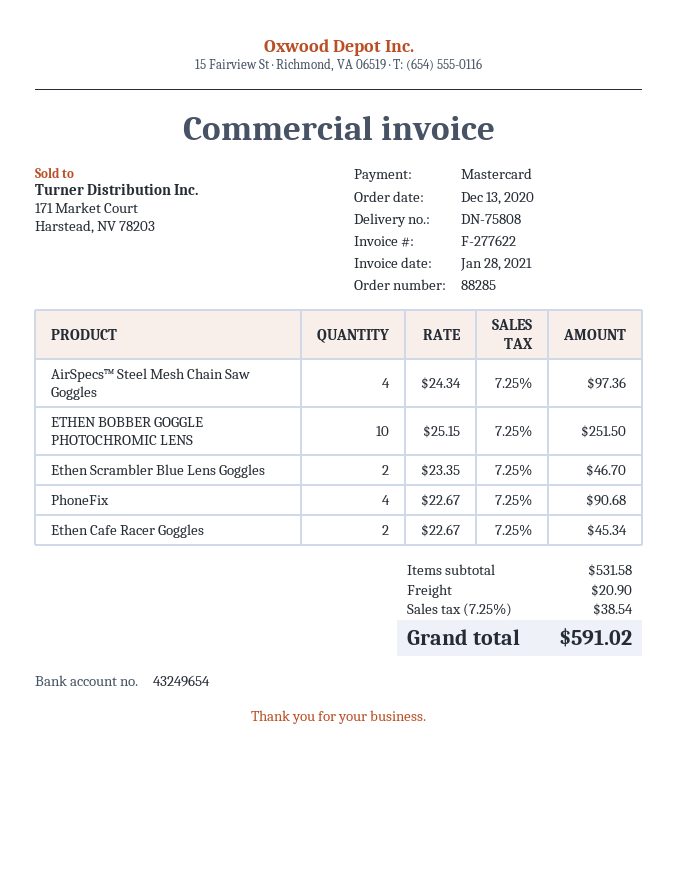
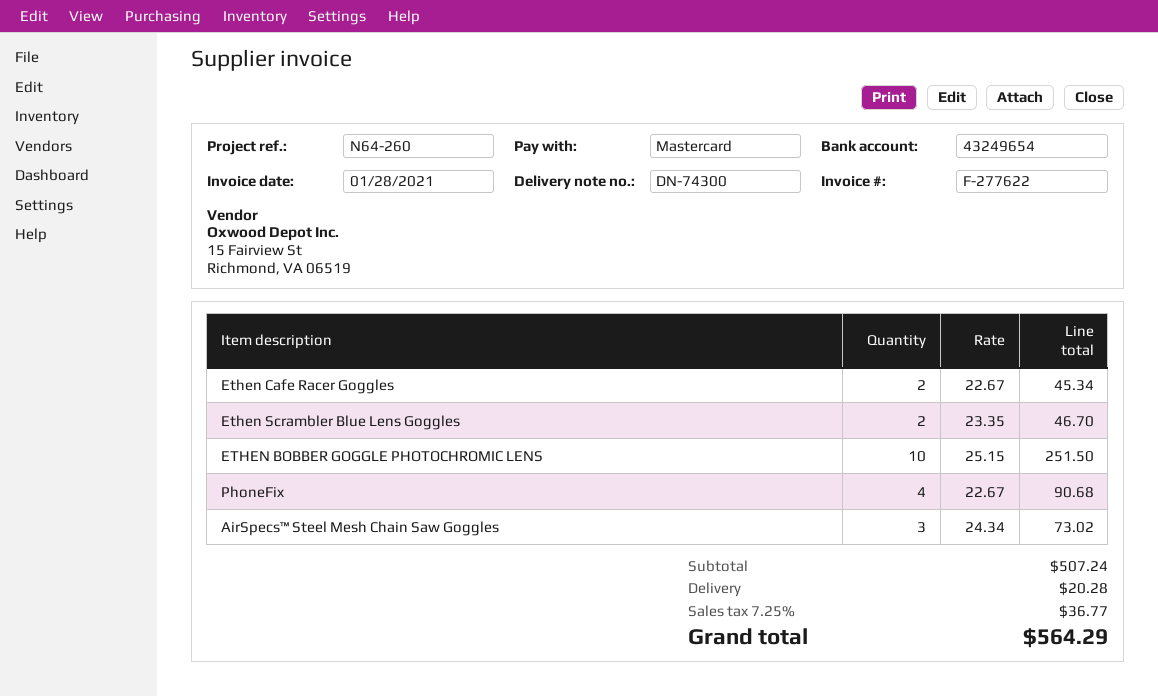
delivery note number: DN-75808 -> DN-74300
AirSpecs™ Steel Mesh Chain Saw Goggles: 4 x 24.34 = 97.36 -> 3 x 24.34 = 73.02
subtotal: 531.58 -> 507.24
shipping: 20.90 -> 20.28
tax: 7.25% = 38.54 -> 7.25% = 36.77
total: 591.02 -> 564.29

